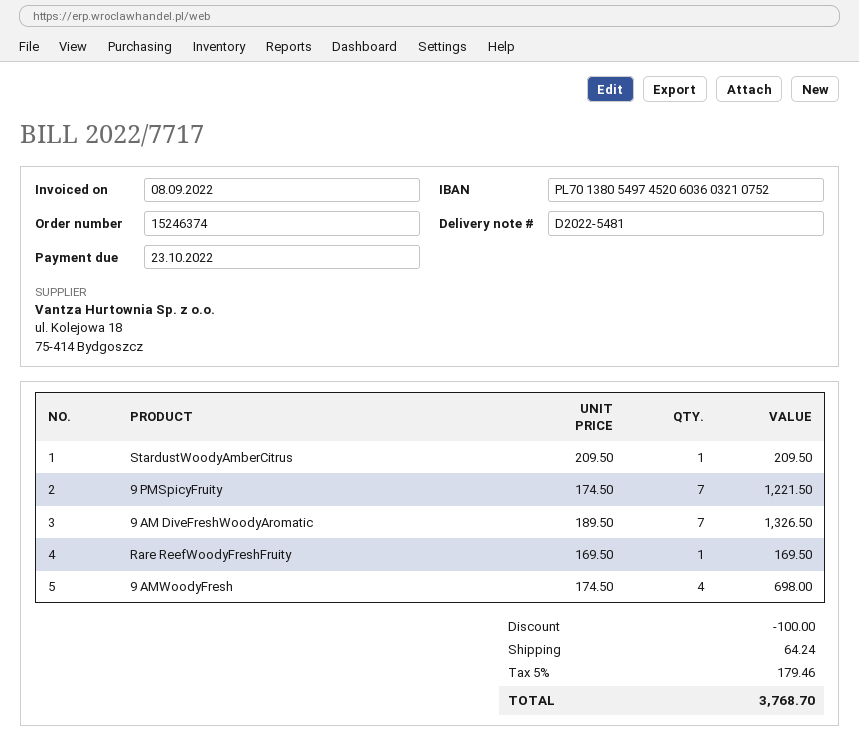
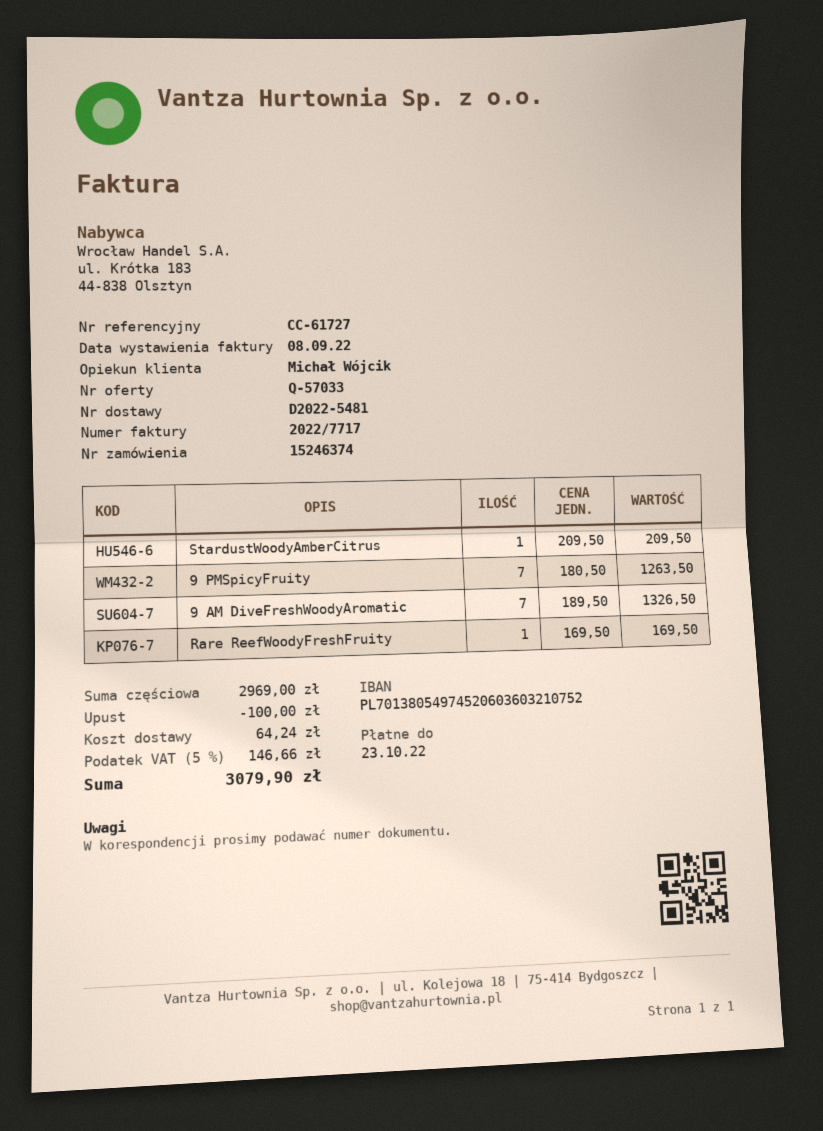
9 PMSpicyFruity: 7 x 174.50 = 1221.50 -> 7 x 180.50 = 1263.50
9 AMWoodyFresh: 4 x 174.50 = 698.00 -> none
tax: 5% = 179.46 -> 5% = 146.66
total: 3768.70 -> 3079.90

